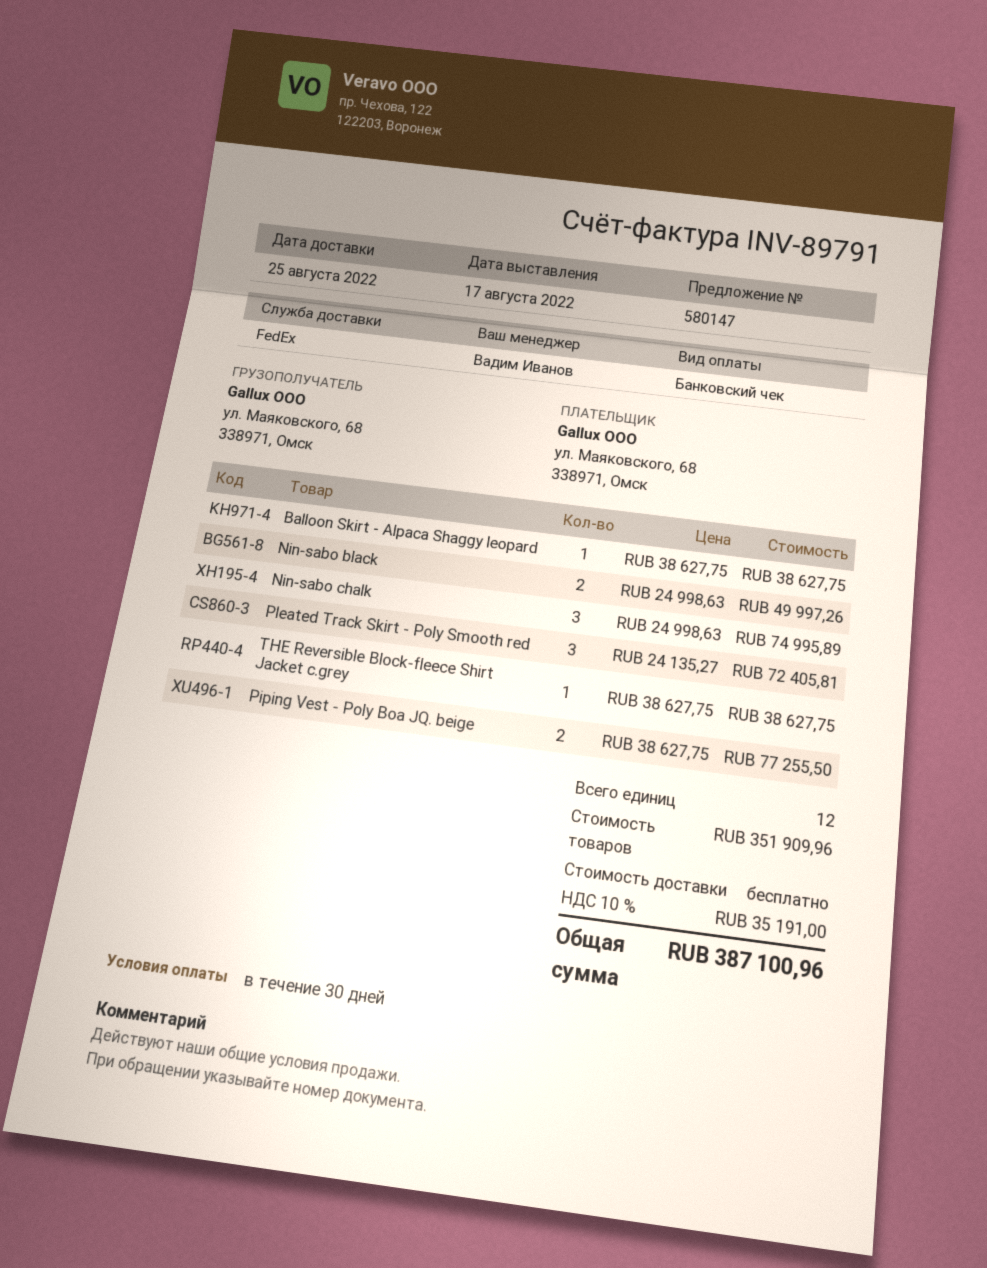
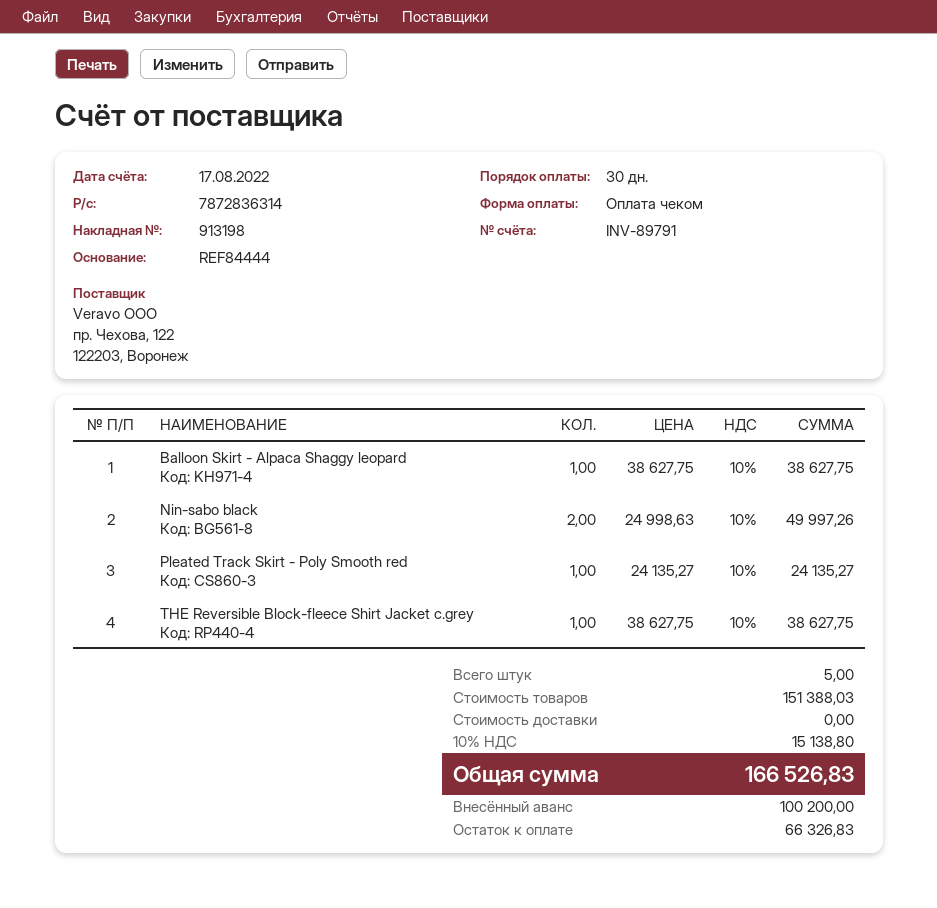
Nin-sabo chalk: 3 x 24998.63 = 74995.89 -> none
Pleated Track Skirt - Poly Smooth red: 3 x 24135.27 = 72405.81 -> 1 x 24135.27 = 24135.27
Piping Vest - Poly Boa JQ. beige: 2 x 38627.75 = 77255.50 -> none
total quantity: 12 -> 5
subtotal: 351909.96 -> 151388.03
tax: 10% = 35191.00 -> 10% = 15138.80
total: 387100.96 -> 166526.83

